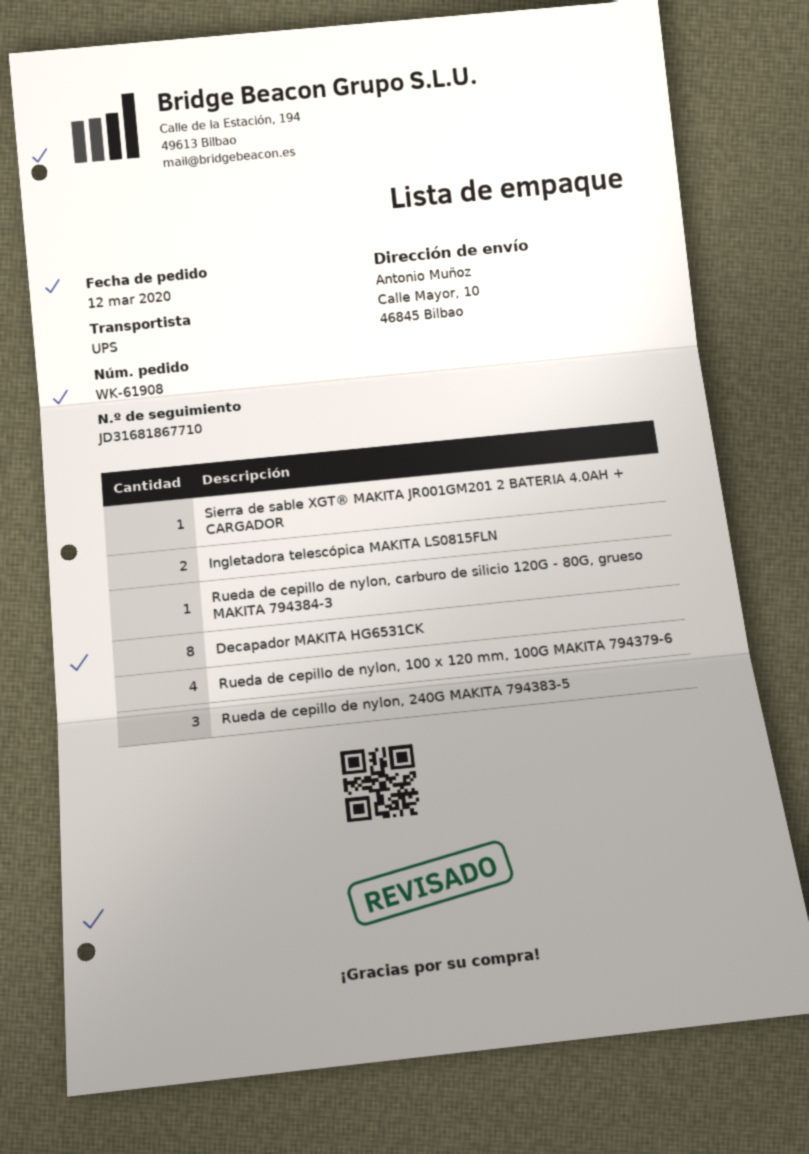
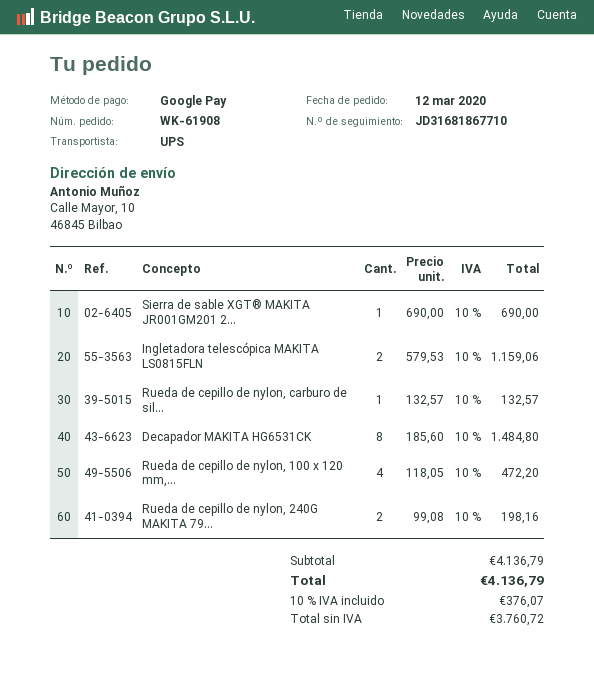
Rueda de cepillo de nylon, 240G MAKITA 794383-5: 3 -> 2

